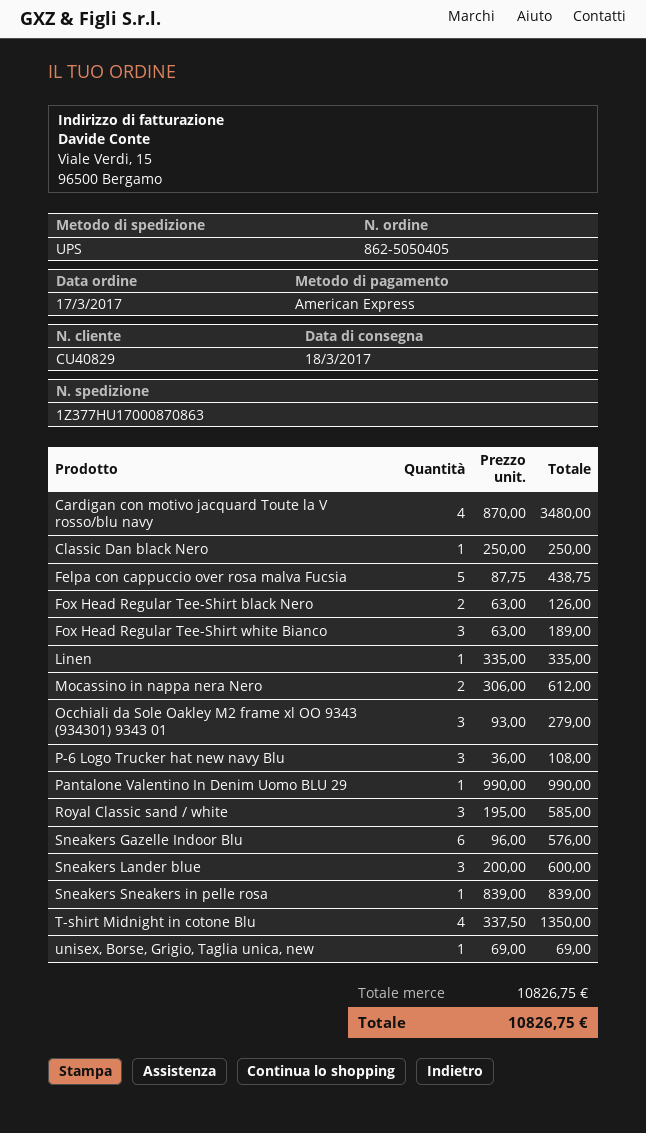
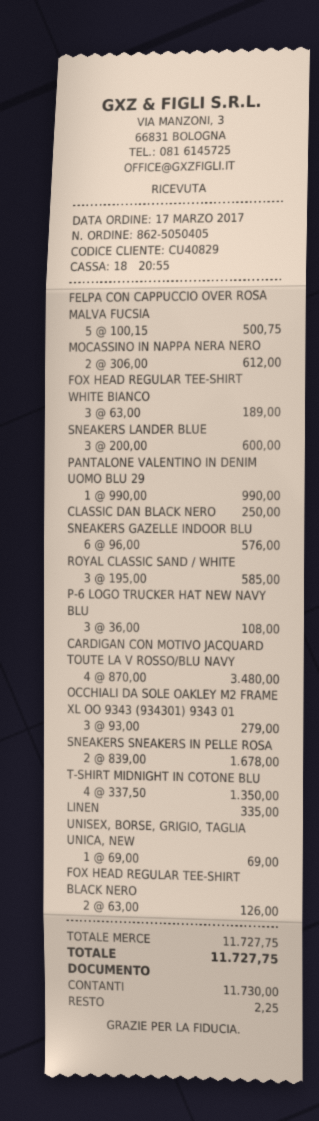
payment method: American Express -> cash
Felpa con cappuccio over rosa malva Fucsia: 5 x 87.75 = 438.75 -> 5 x 100.15 = 500.75
Sneakers Sneakers in pelle rosa: 1 x 839.00 = 839.00 -> 2 x 839.00 = 1678.00
subtotal: 10826.75 -> 11727.75
total: 10826.75 -> 11727.75

